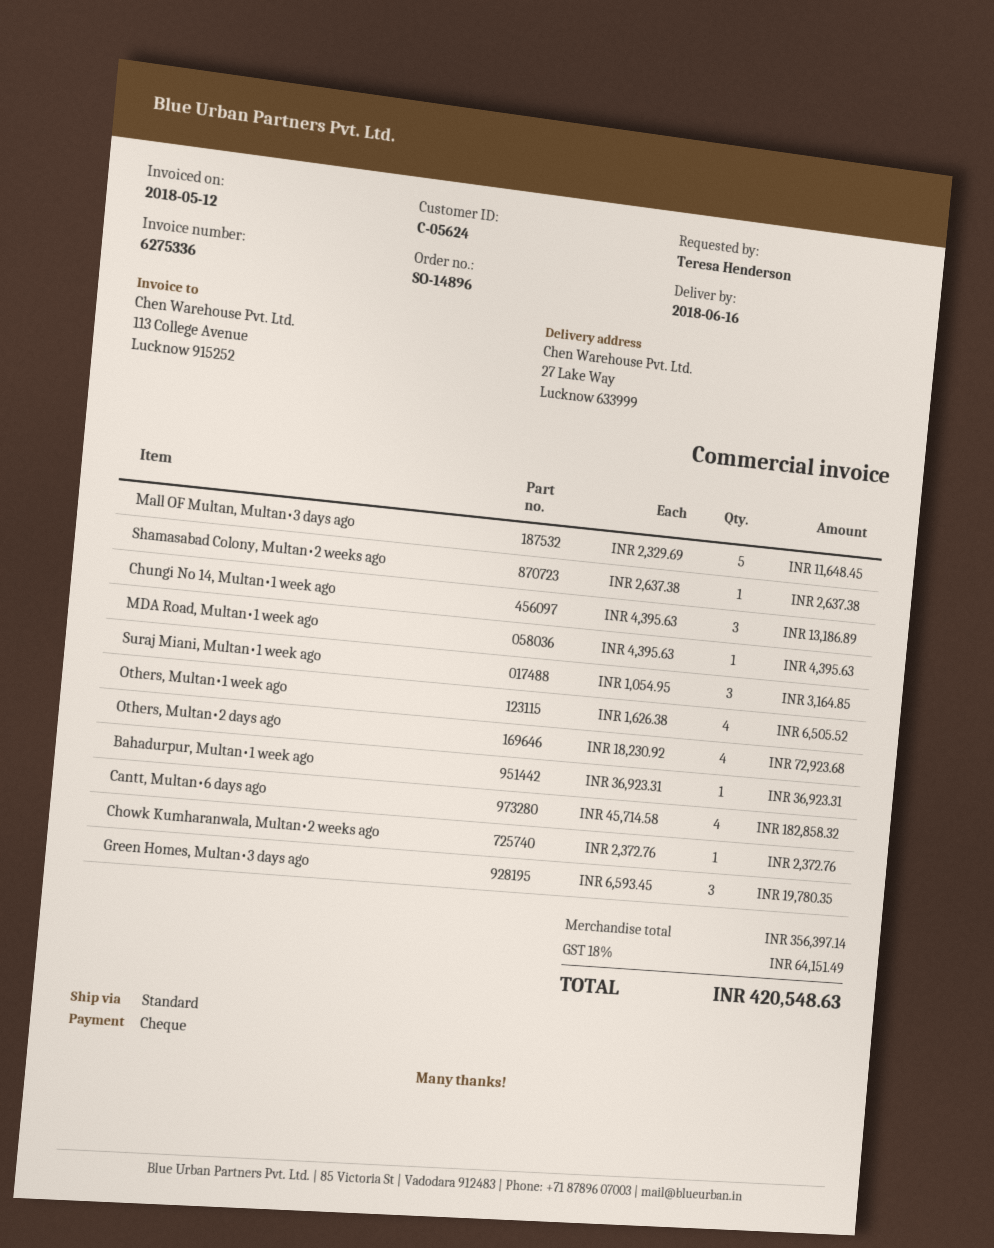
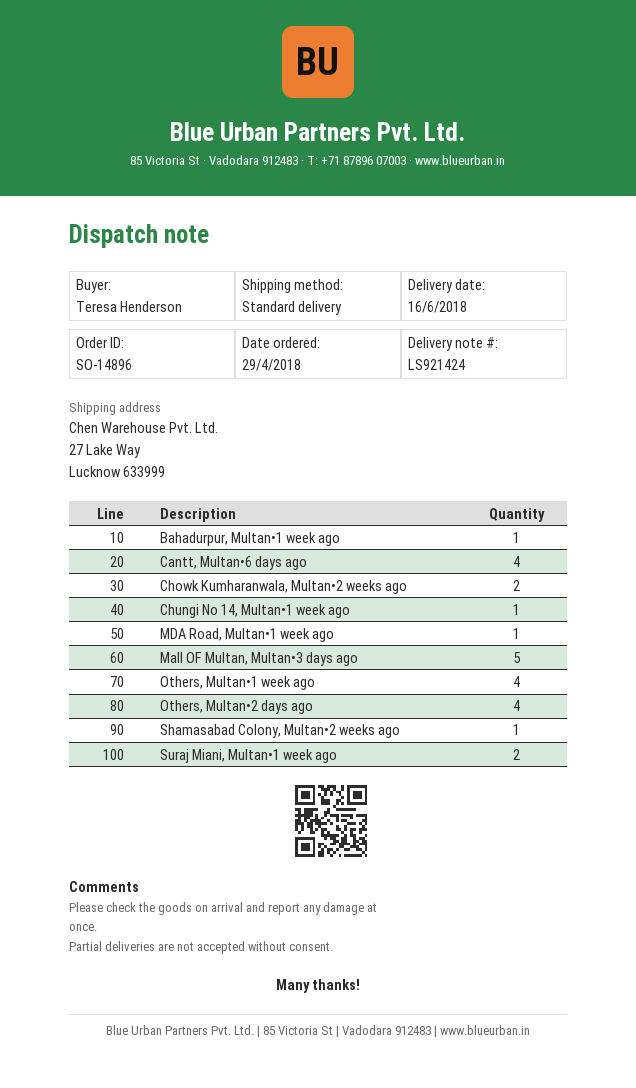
Chungi No 14, Multan•1 week ago: 3 -> 1
Suraj Miani, Multan•1 week ago: 3 -> 2
Chowk Kumharanwala, Multan•2 weeks ago: 1 -> 2
Green Homes, Multan•3 days ago: 3 -> none

